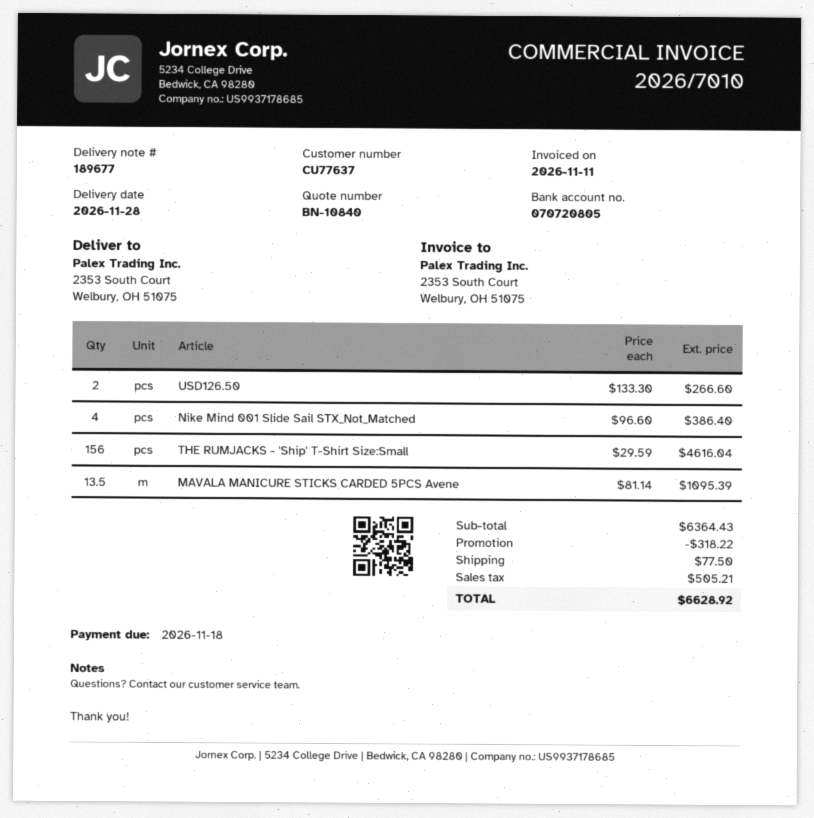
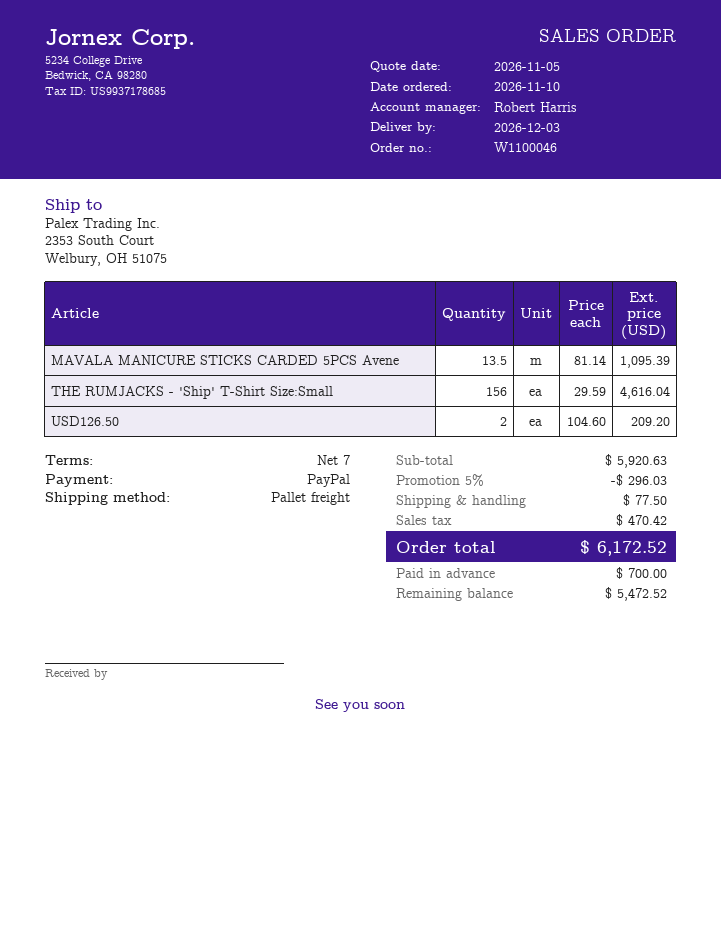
delivery date: 2026-11-28 -> 2026-12-03
USD126.50: 2 x 133.30 = 266.60 -> 2 x 104.60 = 209.20
Nike Mind 001 Slide Sail STX_Not_Matched: 4 x 96.60 = 386.40 -> none
subtotal: 6364.43 -> 5920.63
discount: 318.22 -> 296.03
tax: 505.21 -> 470.42
total: 6628.92 -> 6172.52

